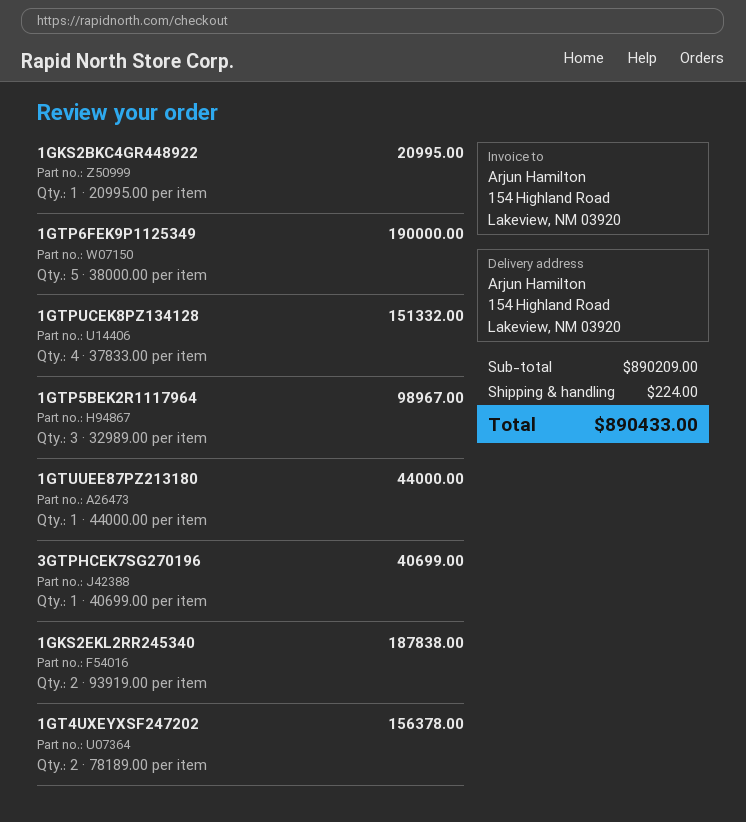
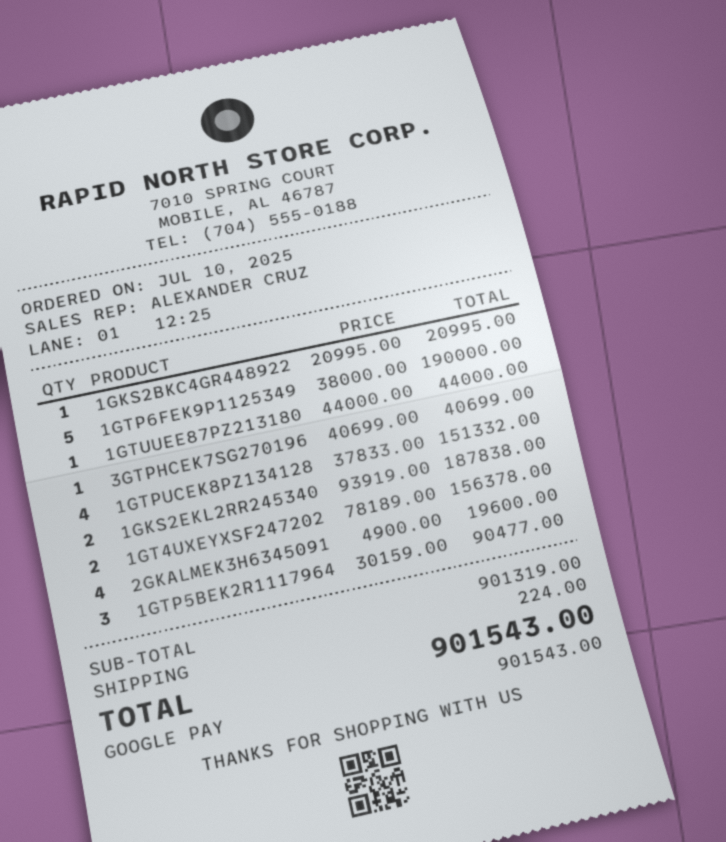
1GTP5BEK2R1117964: 3 x 32989.00 = 98967.00 -> 3 x 30159.00 = 90477.00
2GKALMEK3H6345091: none -> 4 x 4900.00 = 19600.00
subtotal: 890209.00 -> 901319.00
total: 890433.00 -> 901543.00

